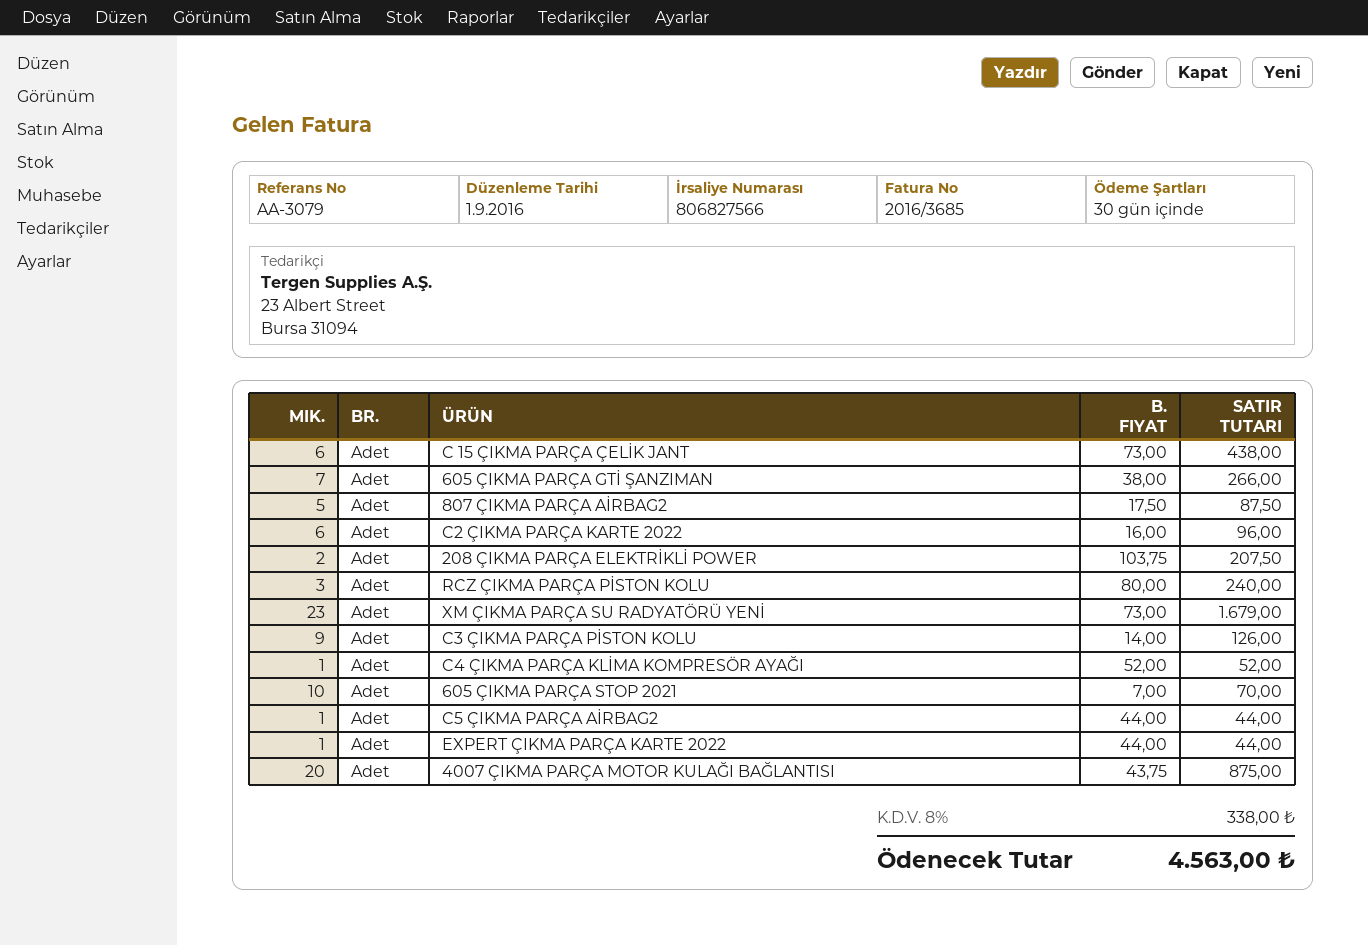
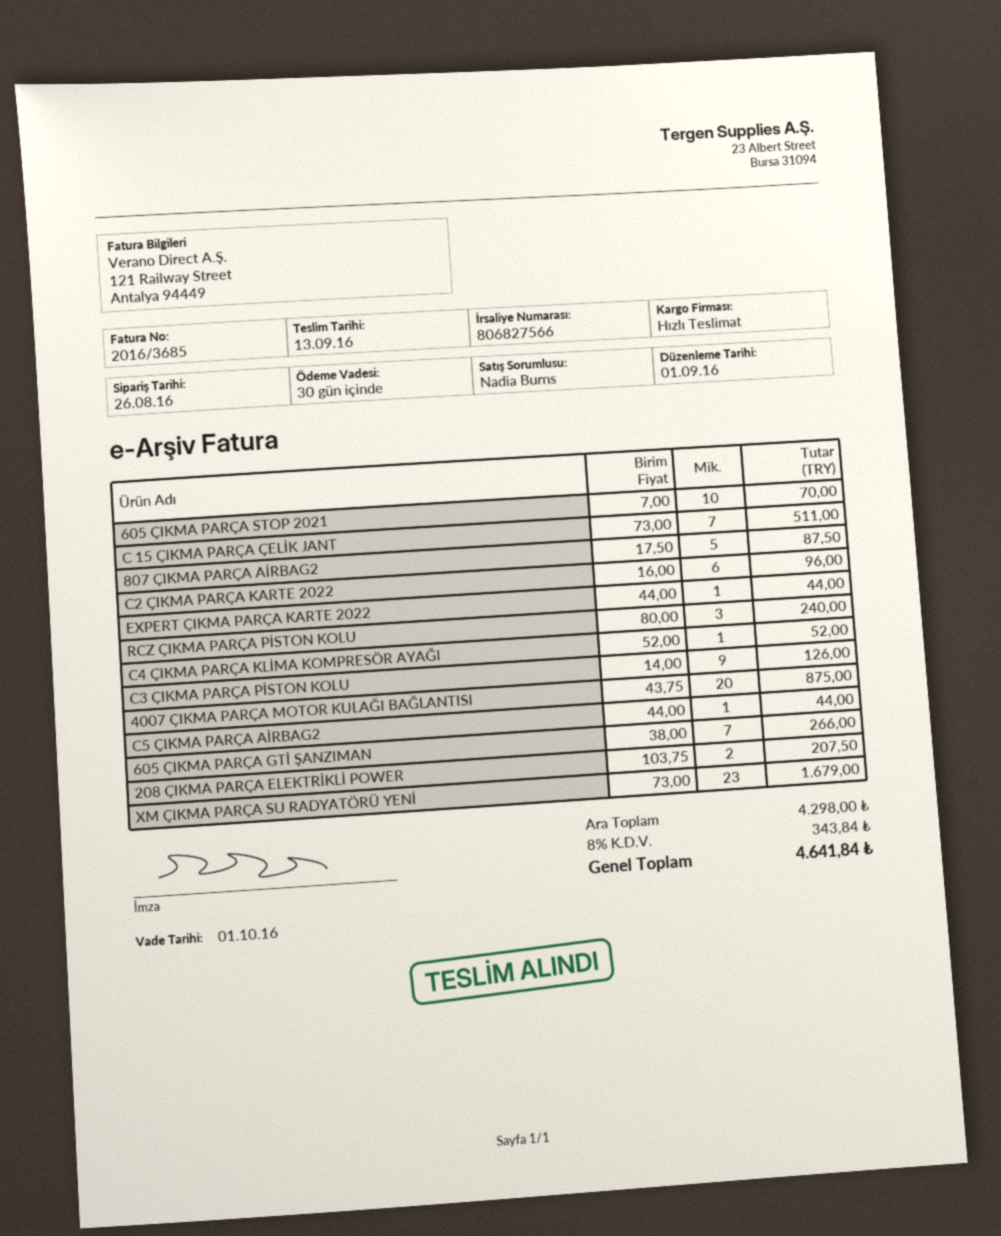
C 15 ÇIKMA PARÇA ÇELİK JANT: 6 x 73.00 = 438.00 -> 7 x 73.00 = 511.00
tax: 8% = 338.00 -> 8% = 343.84
total: 4563.00 -> 4641.84

